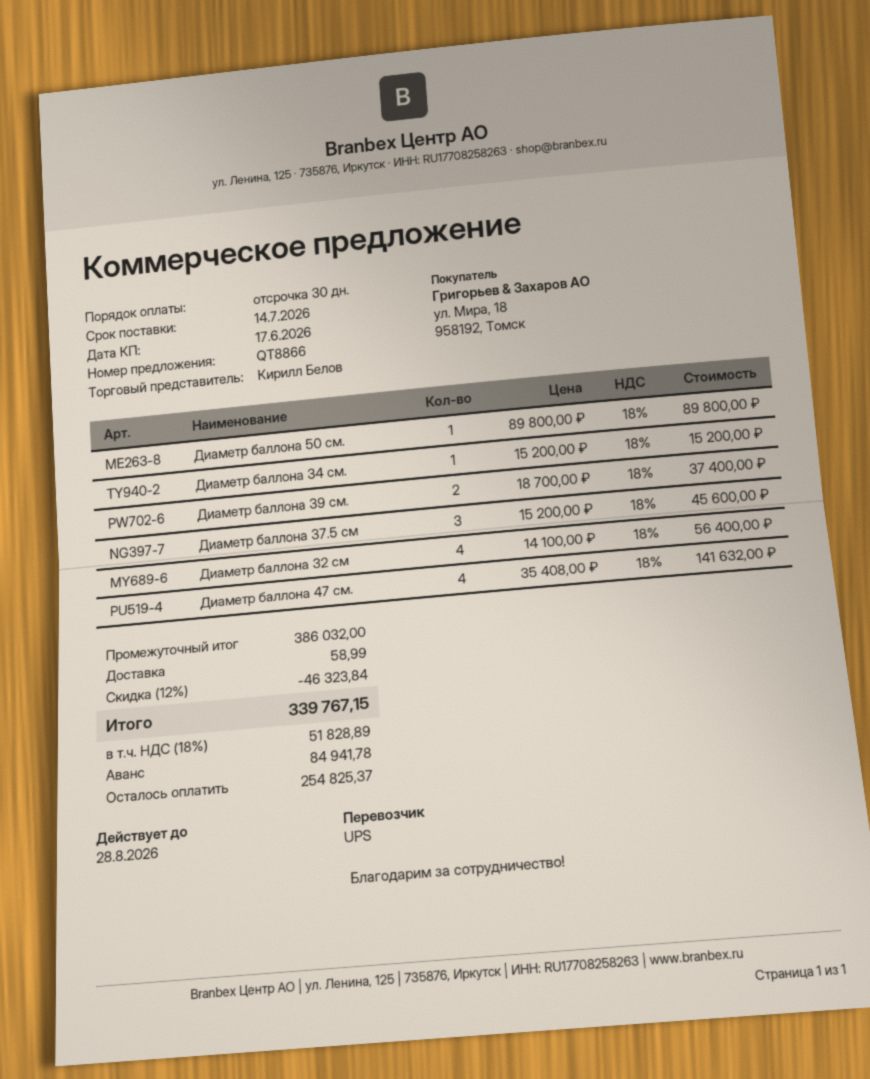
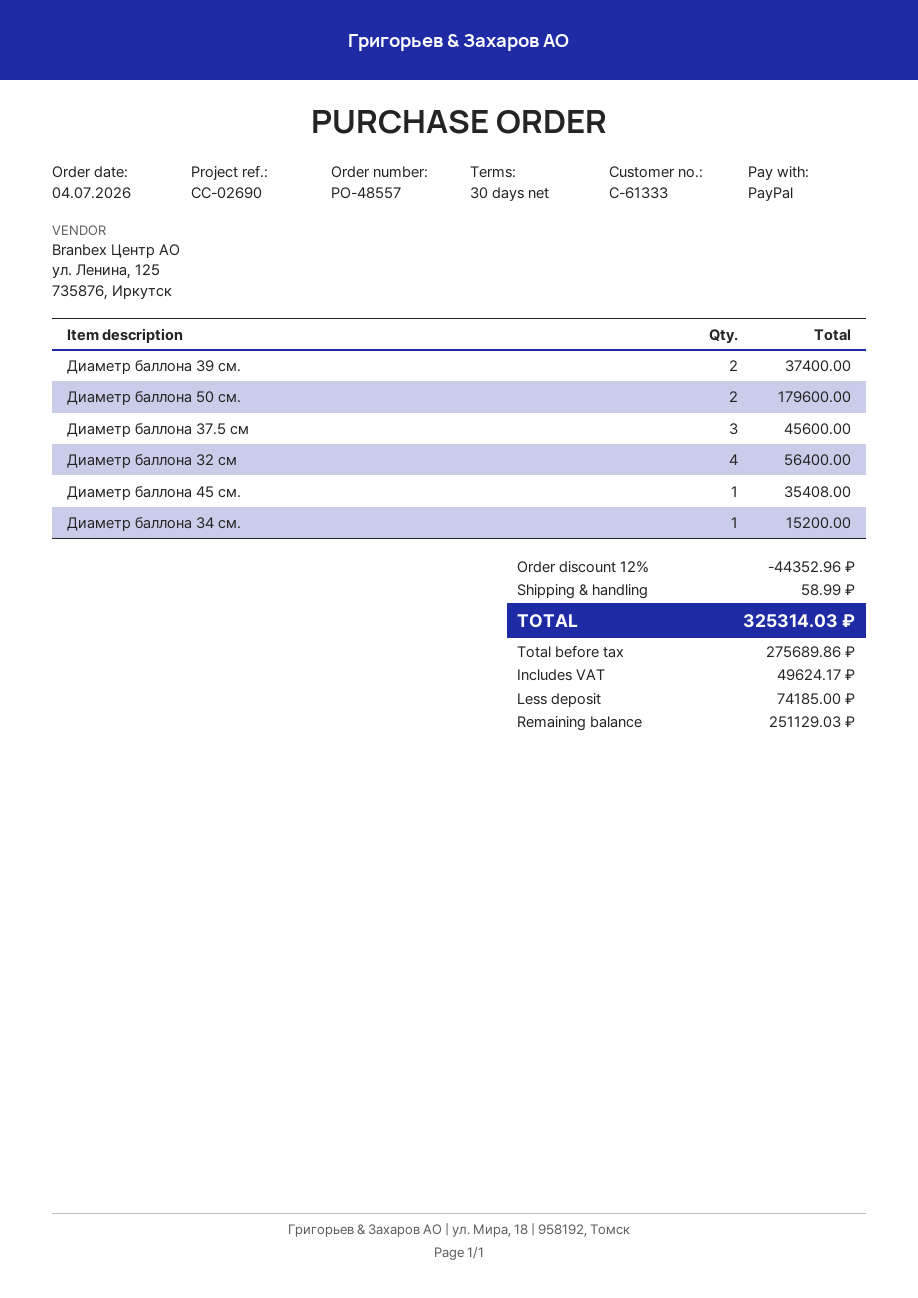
Диаметр баллона 50 см.: 1 for 89800.00 -> 2 for 179600.00
Диаметр баллона 47 см.: 4 for 141632.00 -> none
Диаметр баллона 45 см.: none -> 1 for 35408.00
discount: 12% = 46323.84 -> 12% = 44352.96
tax: 51828.89 -> 49624.17
total: 339767.15 -> 325314.03
deposit: 84941.78 -> 74185.00
balance: 254825.37 -> 251129.03

